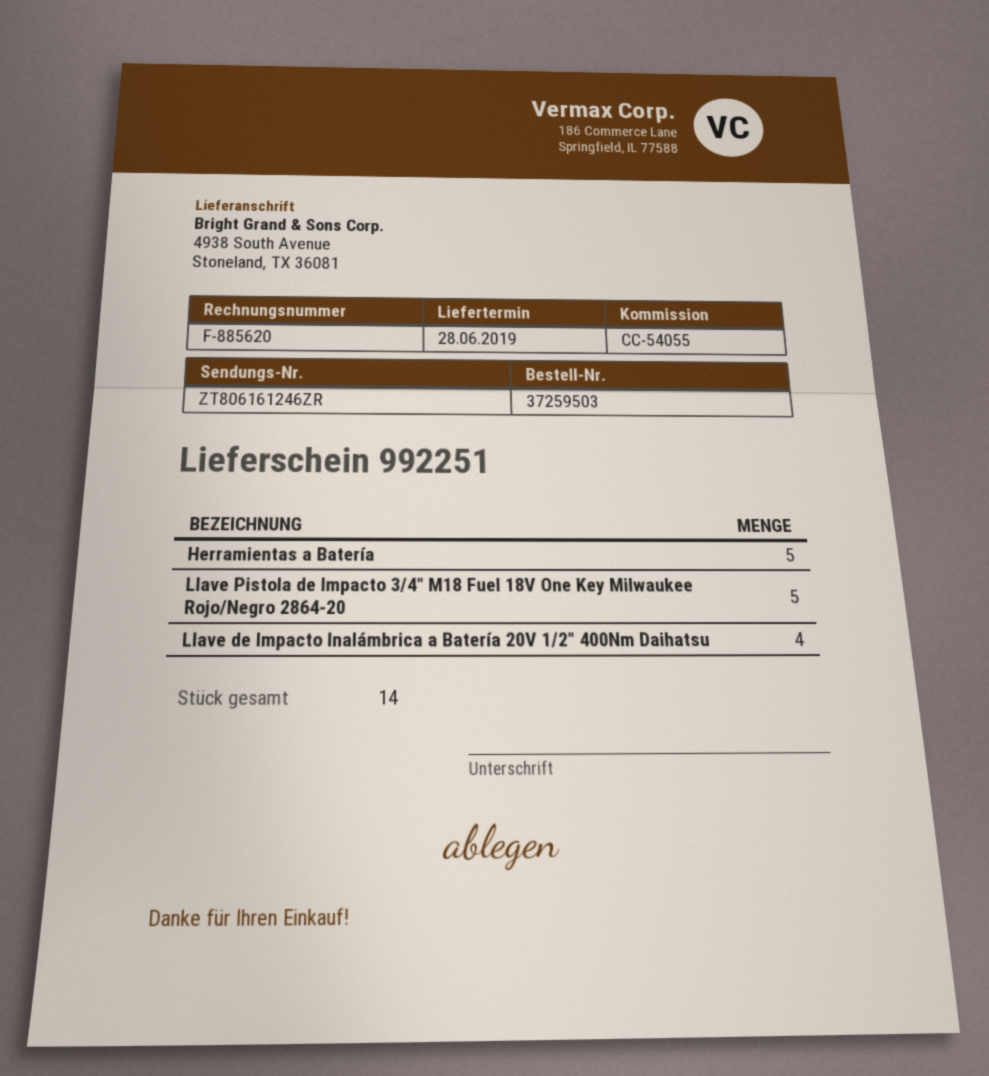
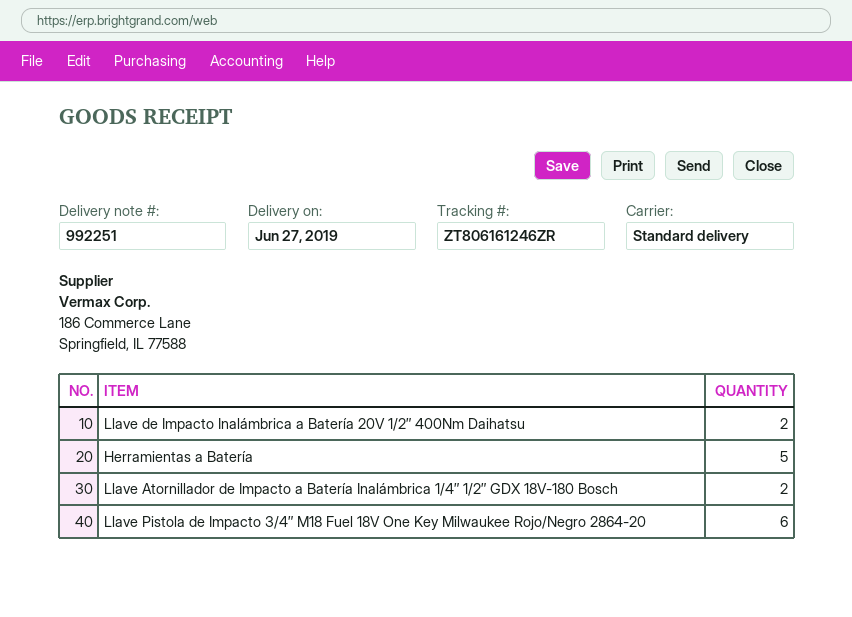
delivery date: 2019-06-28 -> 2019-06-27
Llave Pistola de Impacto 3/4″ M18 Fuel 18V One Key Milwaukee Rojo/Negro 2864-20: 5 -> 6
Llave de Impacto Inalámbrica a Batería 20V 1/2″ 400Nm Daihatsu: 4 -> 2
Llave Atornillador de Impacto a Batería Inalámbrica 1/4″ 1/2″ GDX 18V-180 Bosch: none -> 2

